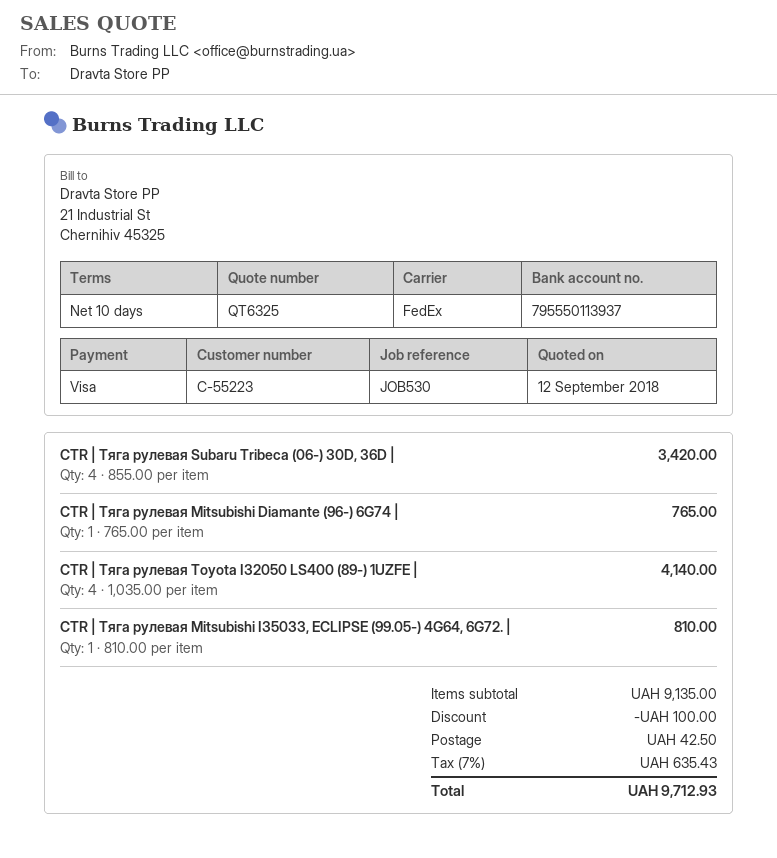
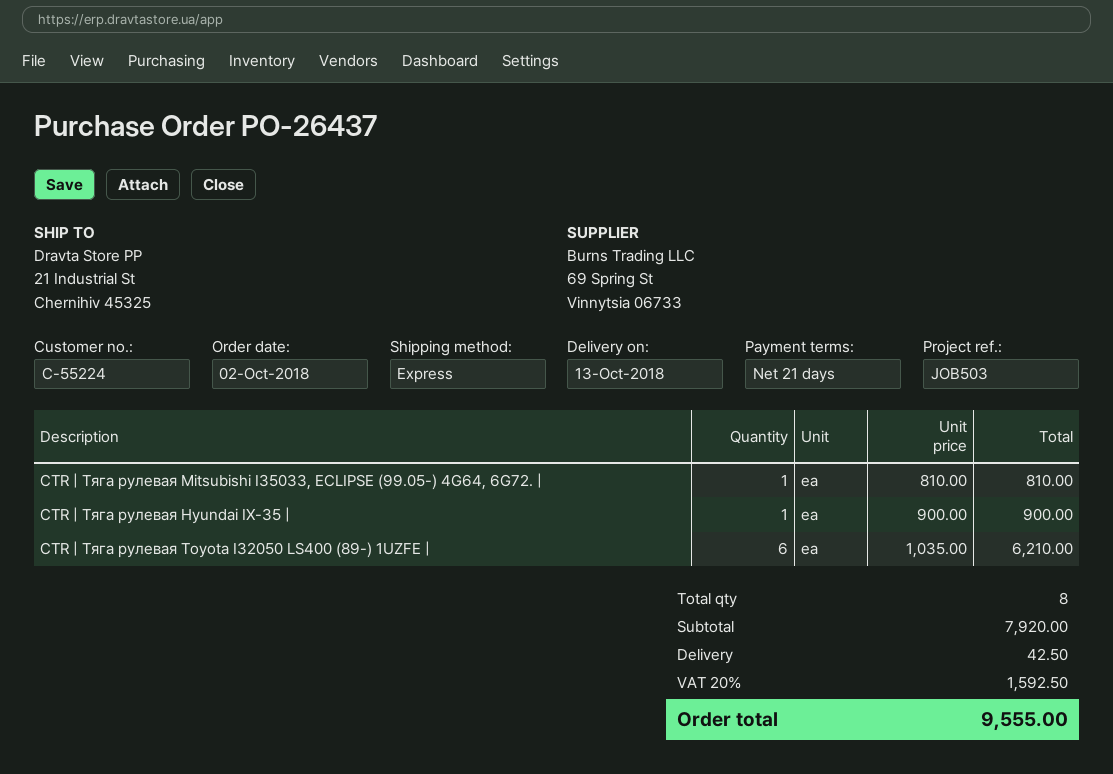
payment terms: 10 days -> 21 days
customer number: C-55223 -> C-55224
reference: JOB530 -> JOB503
shipping method: FedEx -> express
CTR | Тяга рулевая Subaru Tribeca (06-) 30D, 36D |: 4 x 855.00 = 3420.00 -> none
CTR | Тяга рулевая Mitsubishi Diamante (96-) 6G74 |: 1 x 765.00 = 765.00 -> none
CTR | Тяга рулевая Toyota I32050 LS400 (89-) 1UZFE |: 4 x 1035.00 = 4140.00 -> 6 x 1035.00 = 6210.00
CTR | Тяга рулевая Hyundai IX-35 |: none -> 1 x 900.00 = 900.00
subtotal: 9135.00 -> 7920.00
discount: 100.00 -> none
tax: 7% = 635.43 -> 20% = 1592.50
total: 9712.93 -> 9555.00

